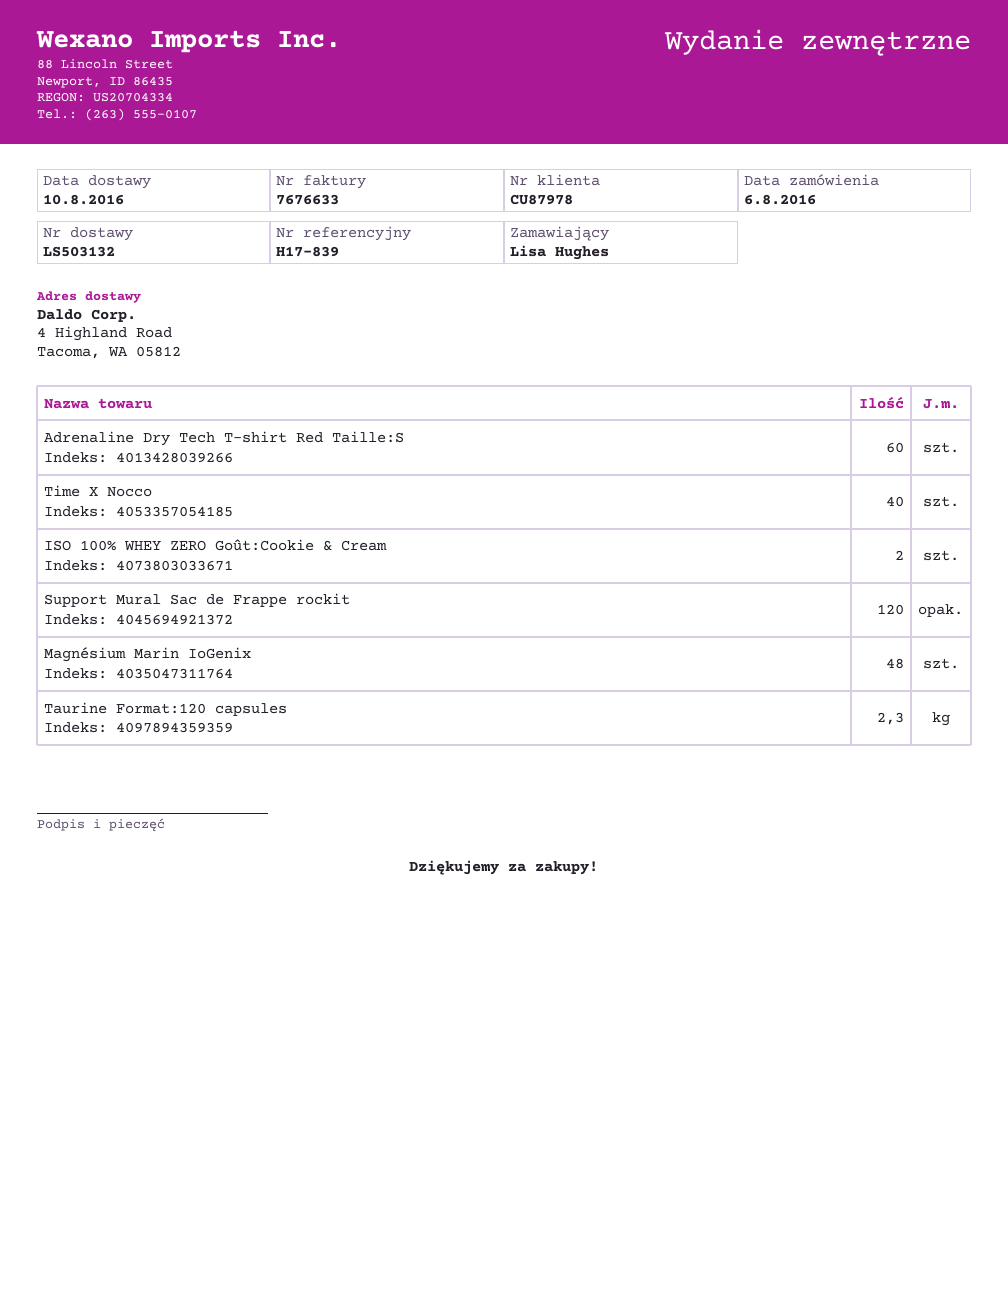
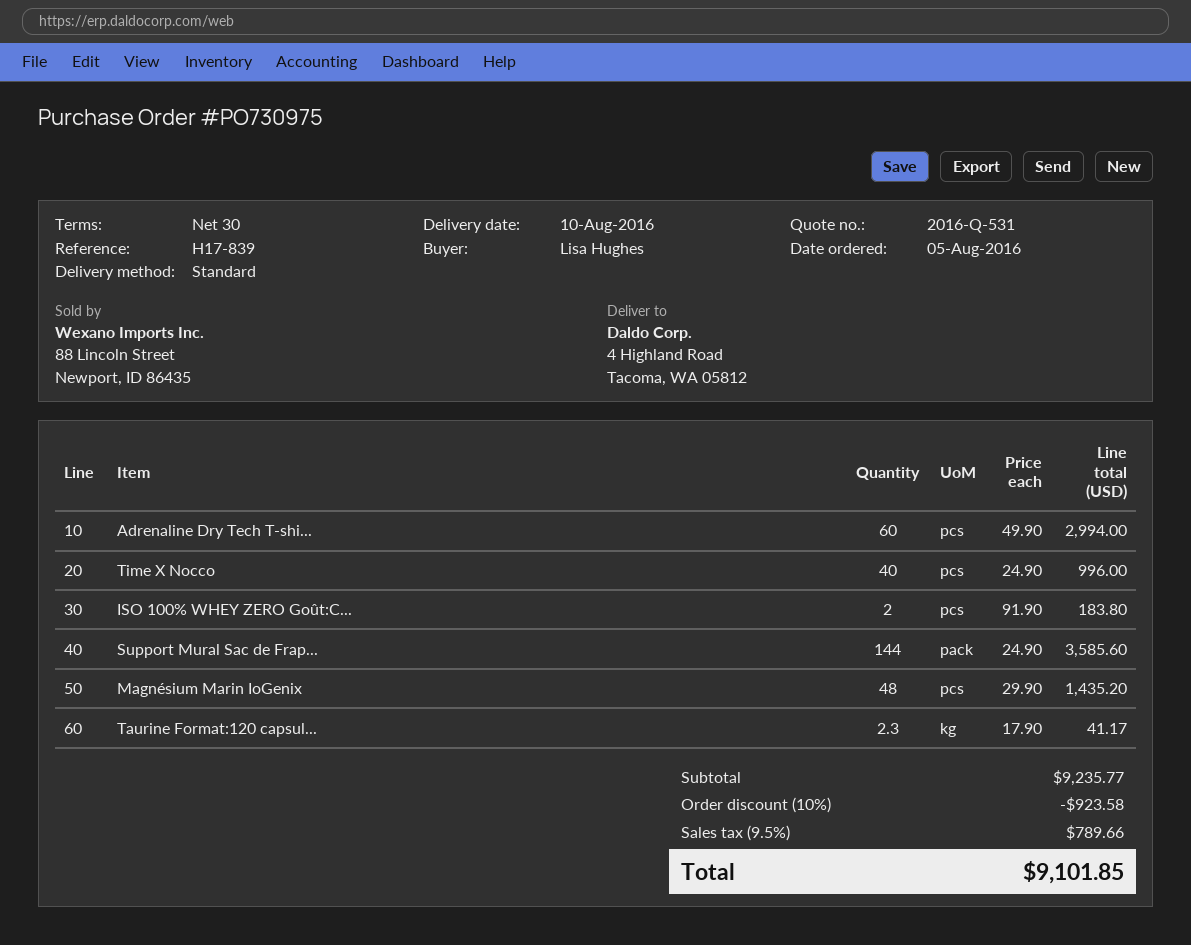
order date: 2016-08-06 -> 2016-08-05
Support Mural Sac de Frappe rockit: 120 -> 144

